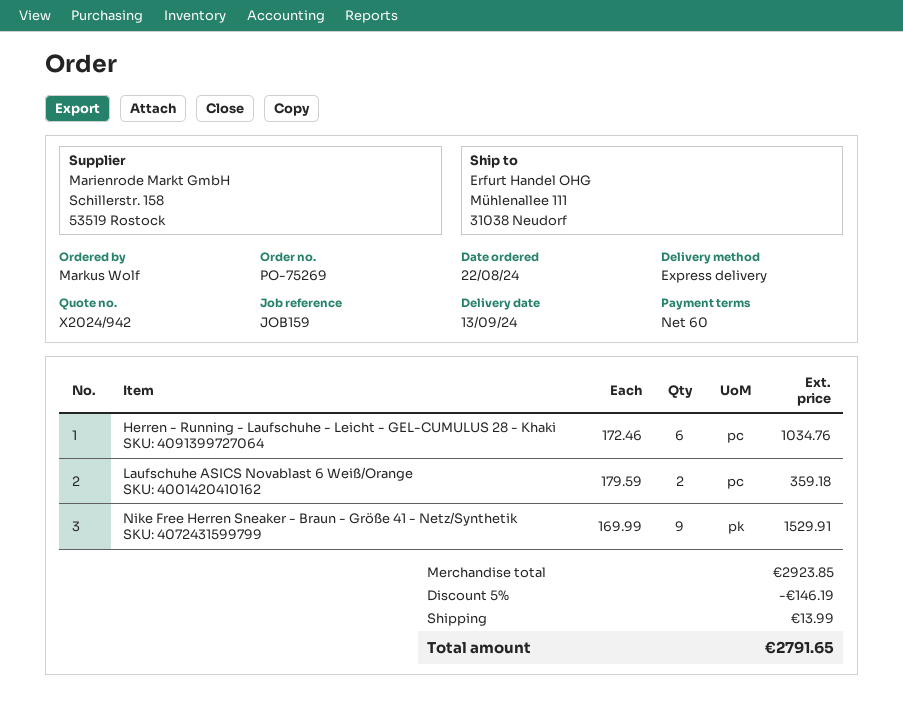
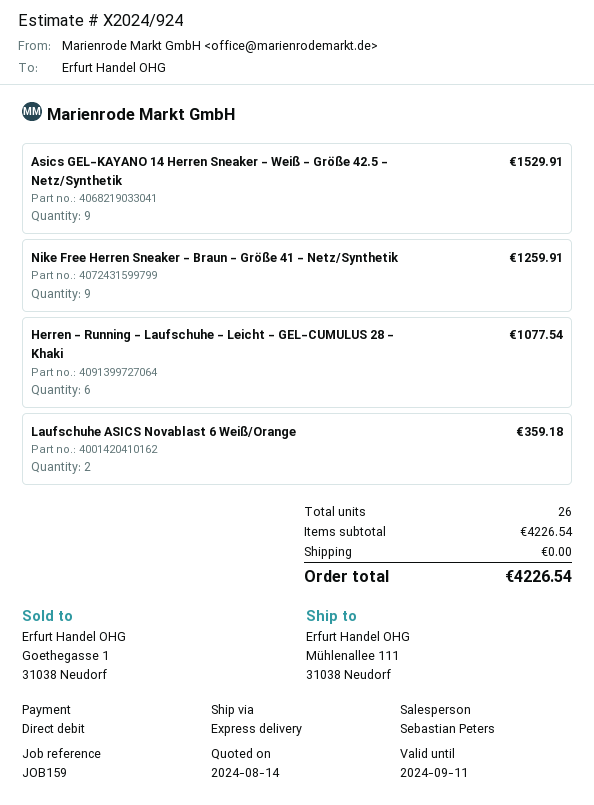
quote number: X2024/942 -> X2024/924
Herren - Running - Laufschuhe - Leicht - GEL-CUMULUS 28 - Khaki: 6 for 1034.76 -> 6 for 1077.54
Nike Free Herren Sneaker - Braun - Größe 41 - Netz/Synthetik: 9 for 1529.91 -> 9 for 1259.91
Asics GEL-KAYANO 14 Herren Sneaker - Weiß - Größe 42.5 - Netz/Synthetik: none -> 9 for 1529.91
subtotal: 2923.85 -> 4226.54
discount: 5% = 146.19 -> none
shipping: 13.99 -> 0.00
total: 2791.65 -> 4226.54

